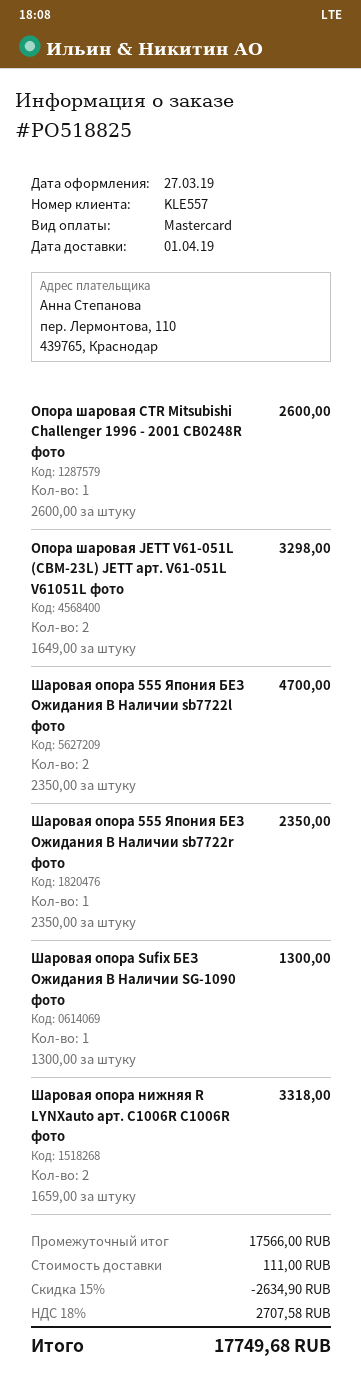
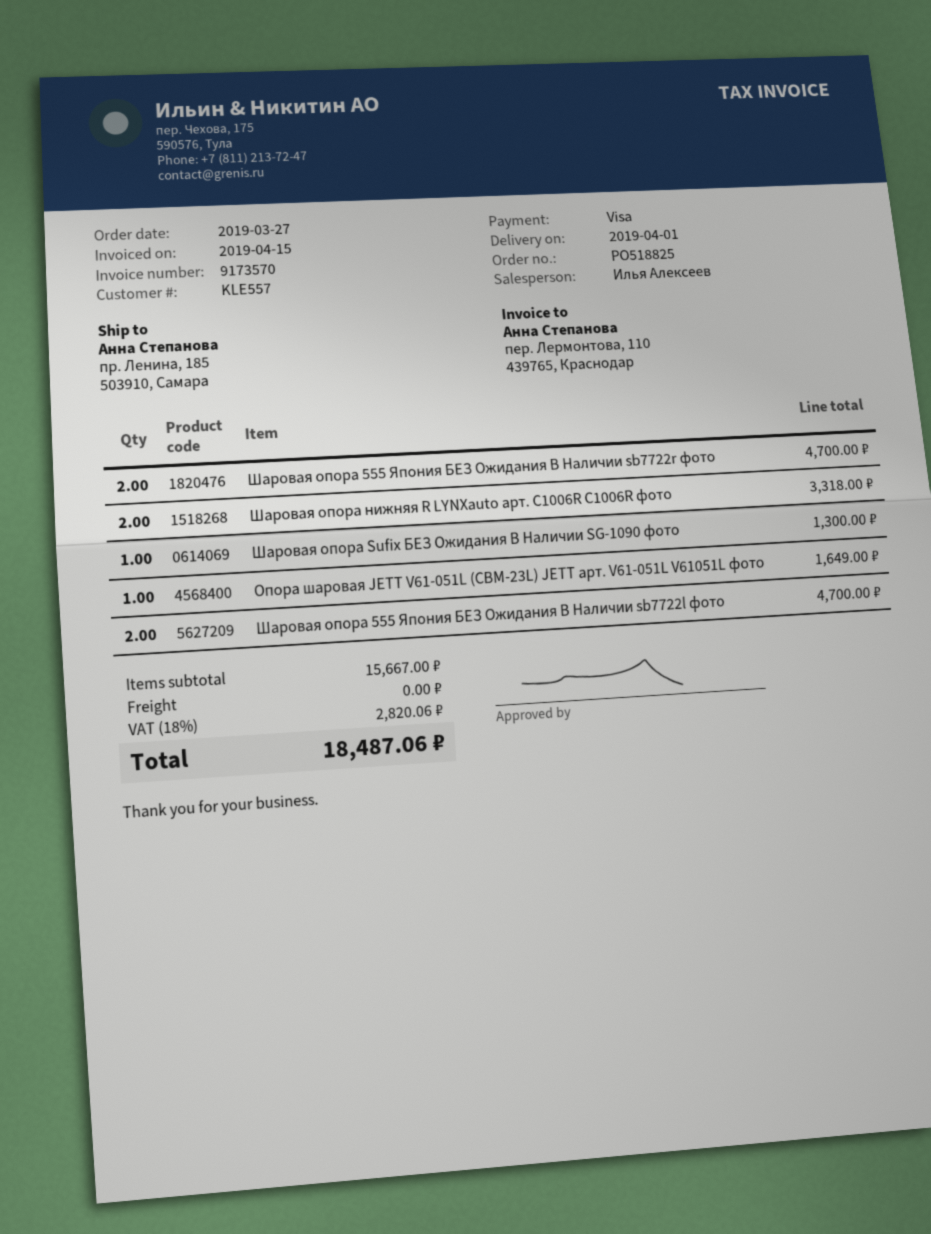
payment method: Mastercard -> Visa
Опора шаровая CTR Mitsubishi Challenger 1996 - 2001 CB0248R фото: 1 for 2600.00 -> none
Опора шаровая JETT V61-051L (CBM-23L) JETT арт. V61-051L V61051L фото: 2 for 3298.00 -> 1 for 1649.00
Шаровая опора 555 Япония БЕЗ Ожидания В Наличии sb7722r фото: 1 for 2350.00 -> 2 for 4700.00
subtotal: 17566.00 -> 15667.00
discount: 15% = 2634.90 -> none
shipping: 111.00 -> 0.00
tax: 18% = 2707.58 -> 18% = 2820.06
total: 17749.68 -> 18487.06

